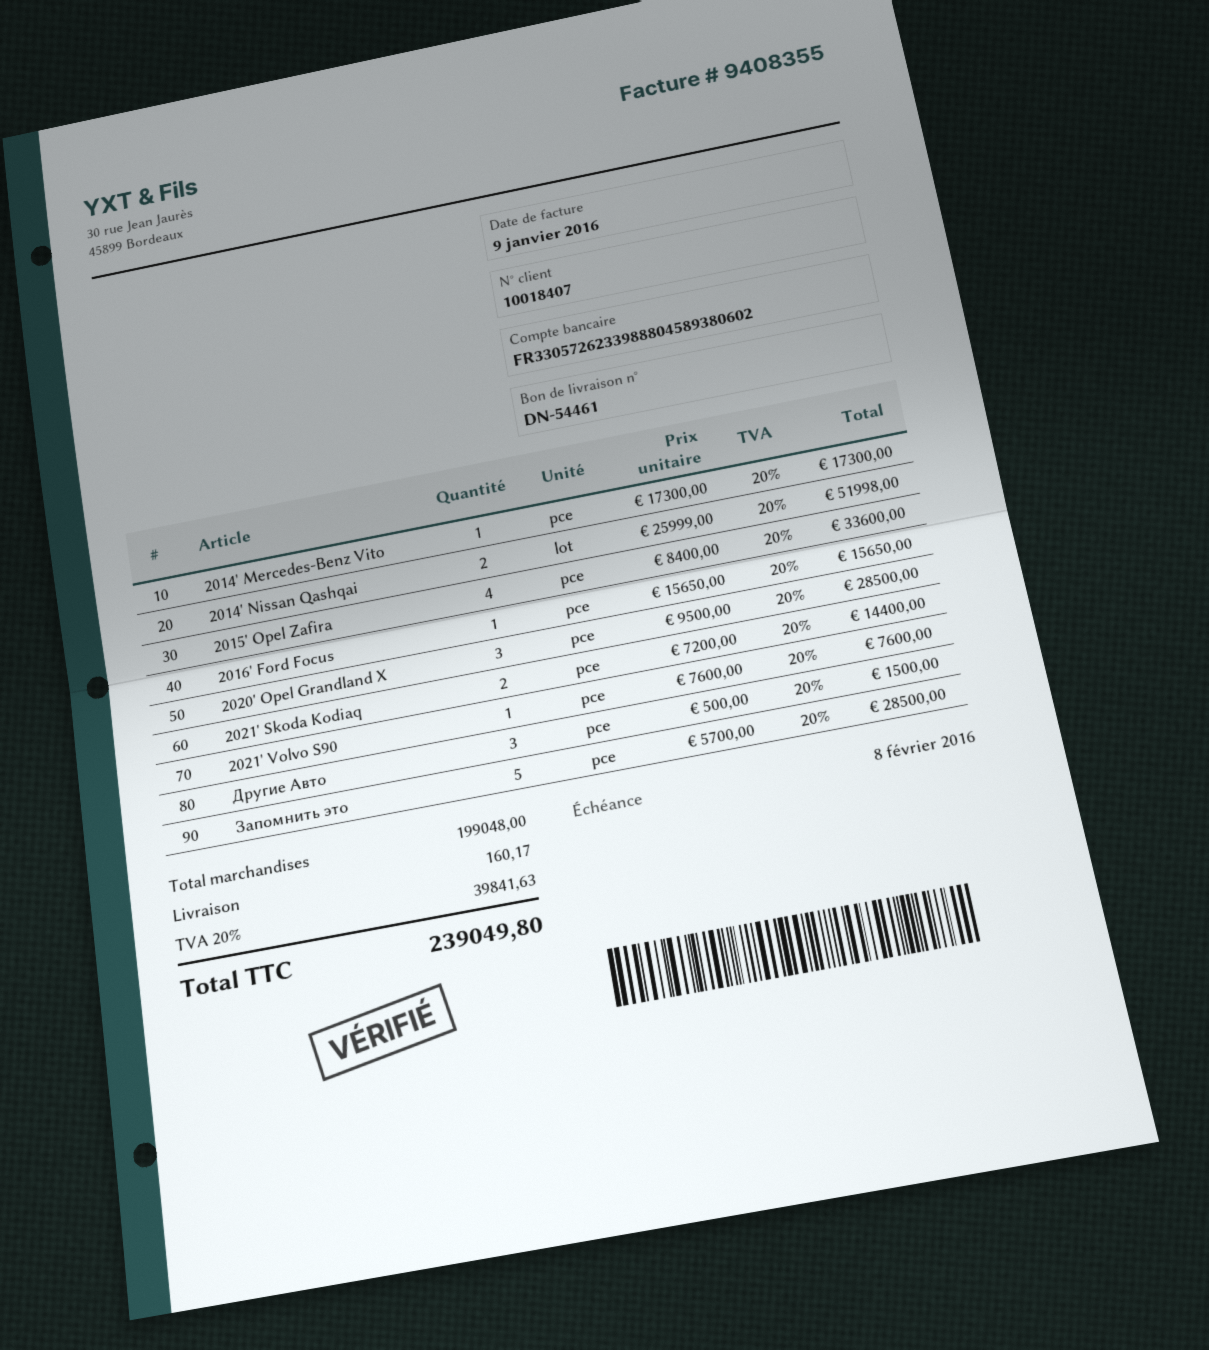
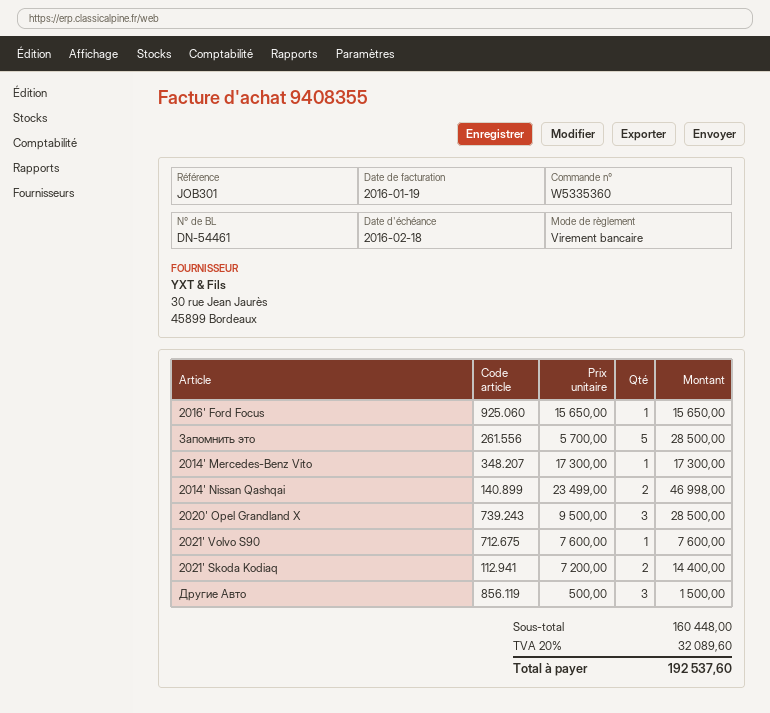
invoice date: 2016-01-09 -> 2016-01-19
due date: 2016-02-08 -> 2016-02-18
2014' Nissan Qashqai: 2 x 25999.00 = 51998.00 -> 2 x 23499.00 = 46998.00
2015' Opel Zafira: 4 x 8400.00 = 33600.00 -> none
subtotal: 199048.00 -> 160448.00
shipping: 160.17 -> none
tax: 20% = 39841.63 -> 20% = 32089.60
total: 239049.80 -> 192537.60

